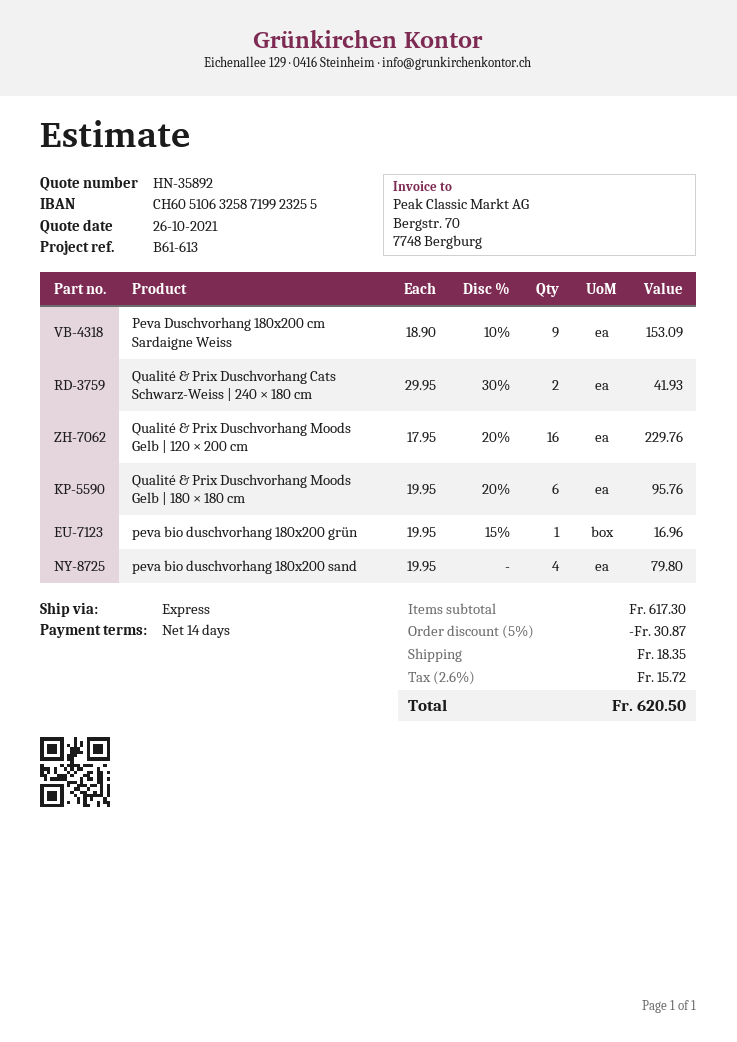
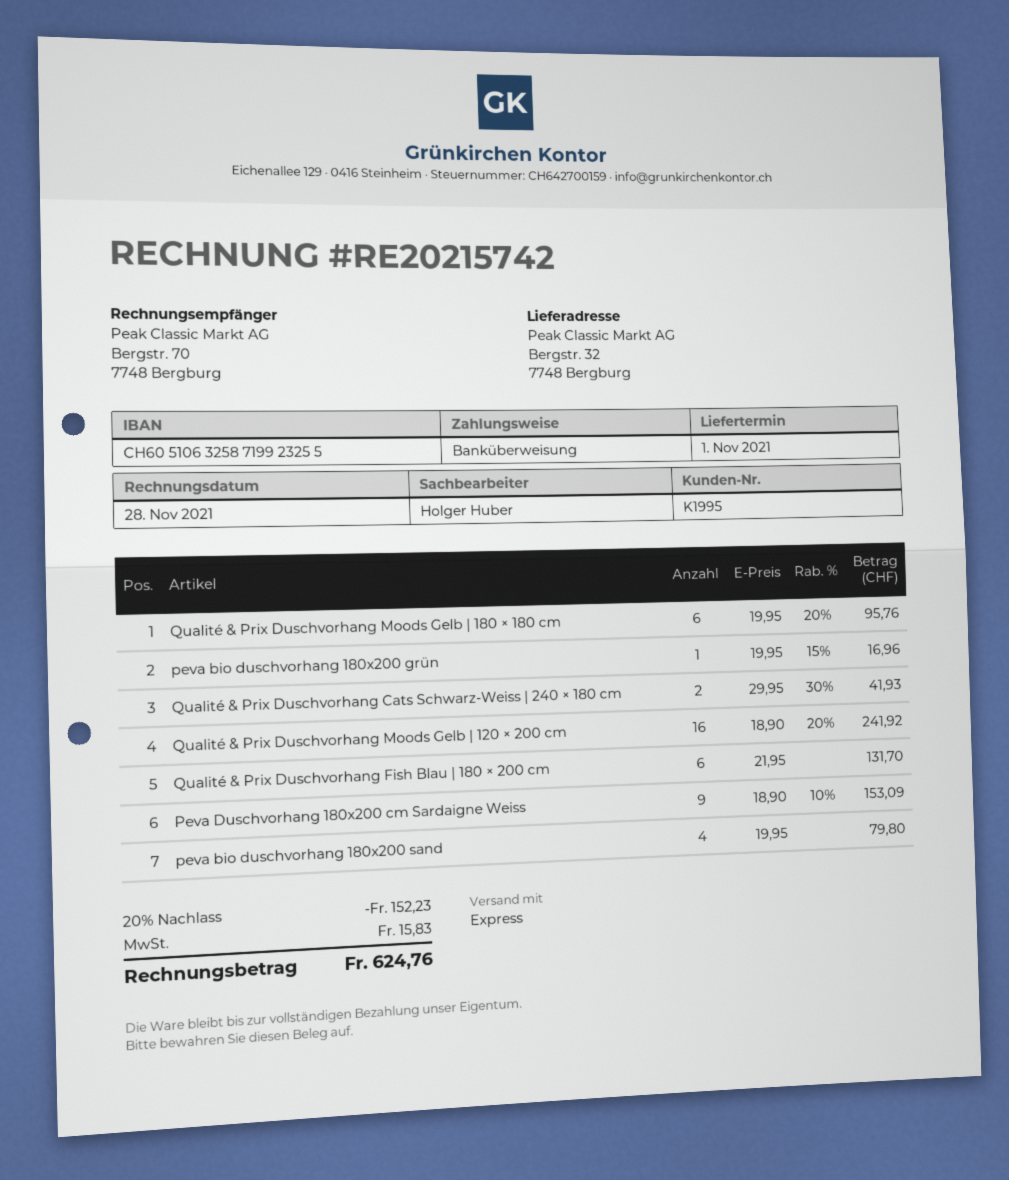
Qualité & Prix Duschvorhang Moods Gelb | 120 × 200 cm: 16 x 17.95 - 20% = 229.76 -> 16 x 18.90 - 20% = 241.92
Qualité & Prix Duschvorhang Fish Blau | 180 × 200 cm: none -> 6 x 21.95 = 131.70
discount: 5% = 30.87 -> 20% = 152.23
shipping: 18.35 -> none
tax: 15.72 -> 15.83
total: 620.50 -> 624.76

